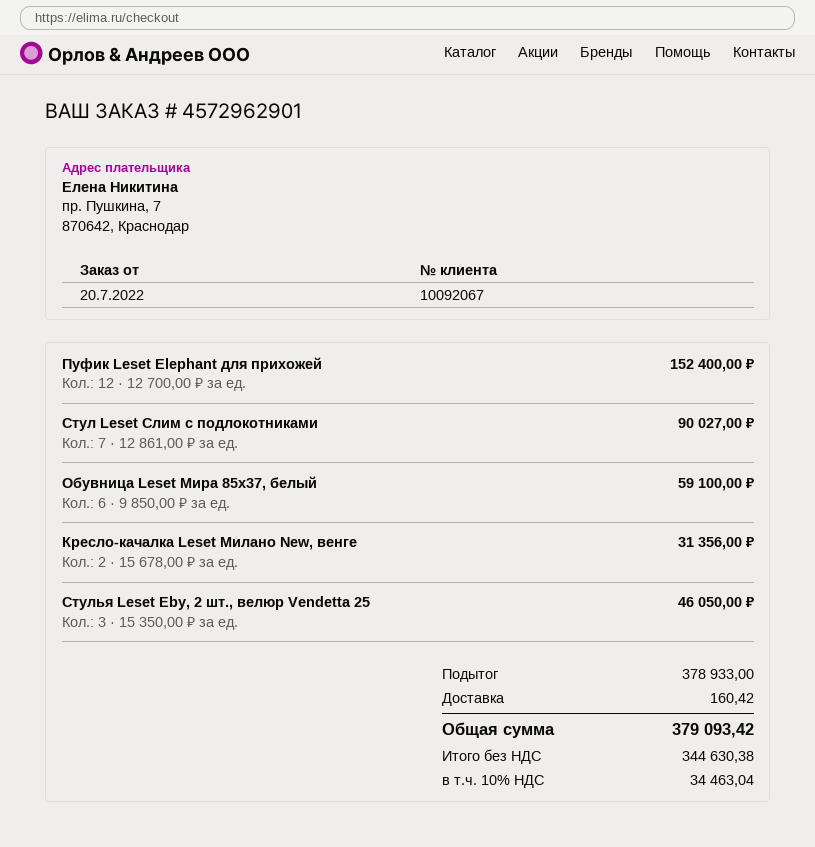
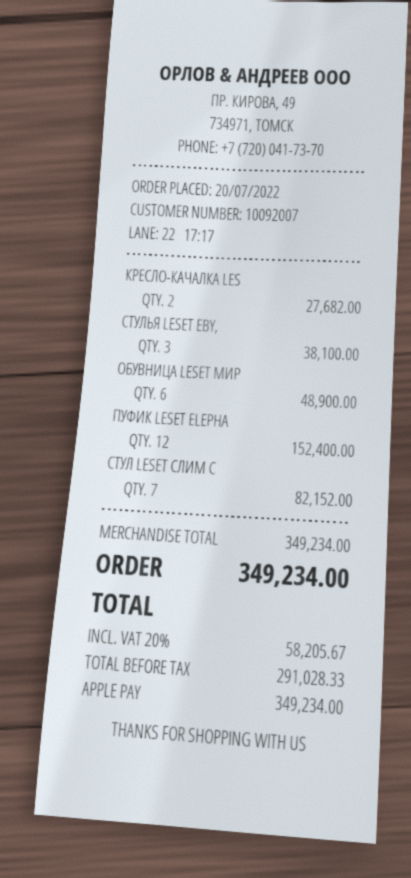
customer number: 10092067 -> 10092007
Стул Leset Слим с подлокотниками: 7 for 90027.00 -> 7 for 82152.00
Обувница Leset Мира 85х37, белый: 6 for 59100.00 -> 6 for 48900.00
Кресло-качалка Leset Милано New, венге: 2 for 31356.00 -> 2 for 27682.00
Стулья Leset Eby, 2 шт., велюр Vendetta 25: 3 for 46050.00 -> 3 for 38100.00
subtotal: 378933.00 -> 349234.00
shipping: 160.42 -> none
net: 344630.38 -> 291028.33
tax: 10% = 34463.04 -> 20% = 58205.67
total: 379093.42 -> 349234.00

